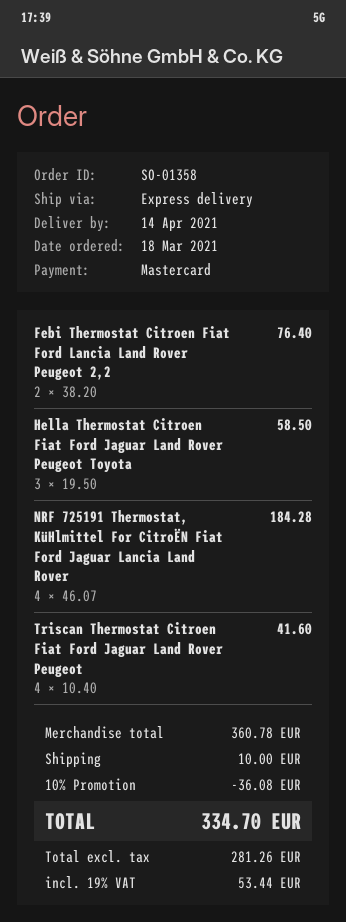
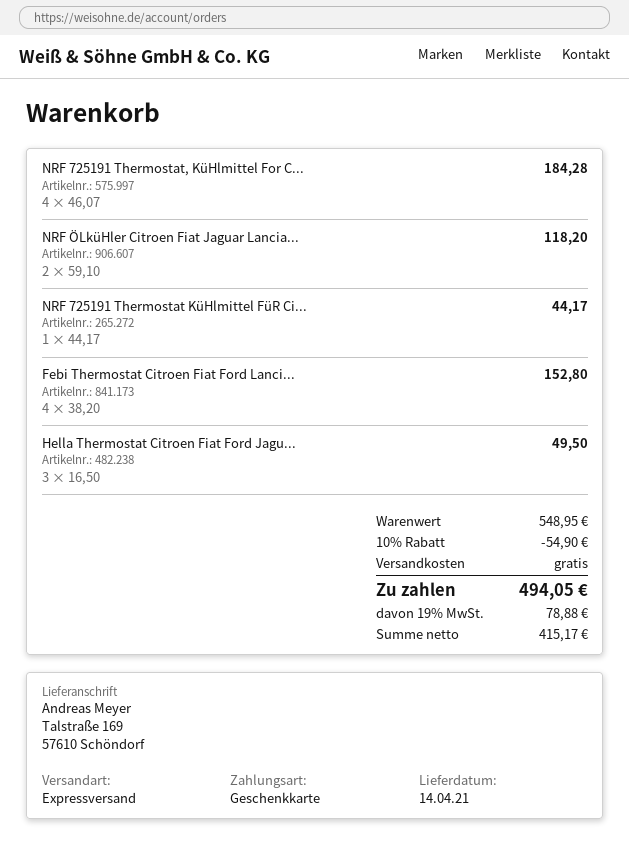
payment method: Mastercard -> gift card
Febi Thermostat Citroen Fiat Ford Lancia Land Rover Peugeot 2,2: 2 x 38.20 = 76.40 -> 4 x 38.20 = 152.80
Hella Thermostat Citroen Fiat Ford Jaguar Land Rover Peugeot Toyota: 3 x 19.50 = 58.50 -> 3 x 16.50 = 49.50
Triscan Thermostat Citroen Fiat Ford Jaguar Land Rover Peugeot: 4 x 10.40 = 41.60 -> none
NRF ÖLküHler Citroen Fiat Jaguar Lancia...: none -> 2 x 59.10 = 118.20
NRF 725191 Thermostat KüHlmittel FüR Ci...: none -> 1 x 44.17 = 44.17
subtotal: 360.78 -> 548.95
discount: 10% = 36.08 -> 10% = 54.90
shipping: 10.00 -> 0.00
net: 281.26 -> 415.17
tax: 19% = 53.44 -> 19% = 78.88
total: 334.70 -> 494.05

